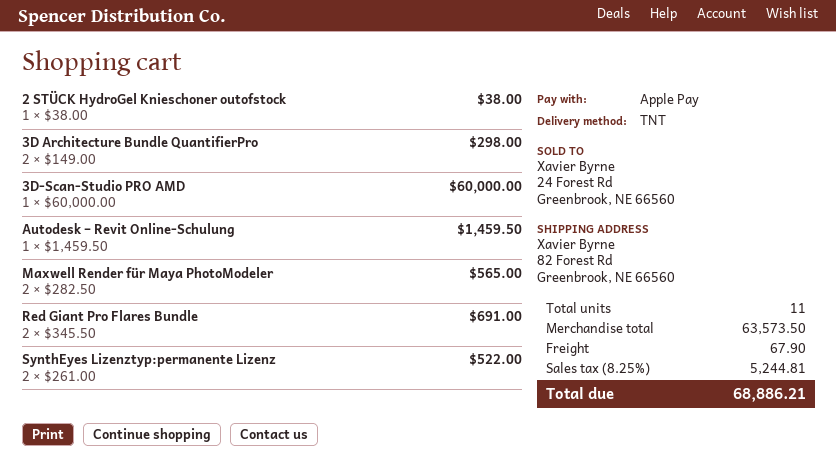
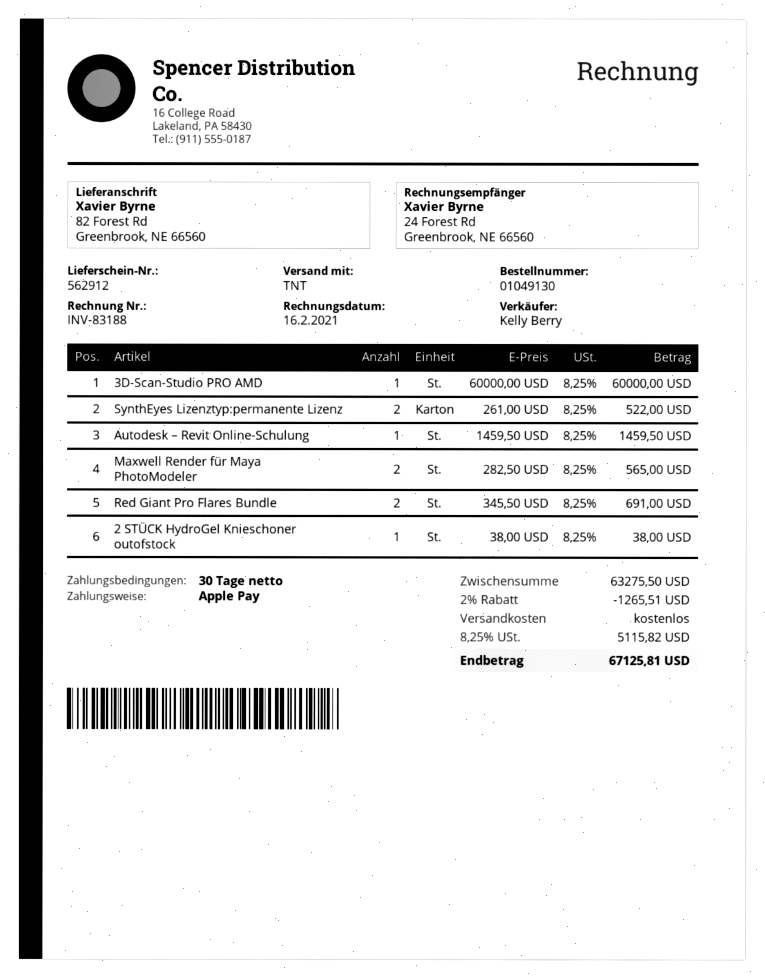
3D Architecture Bundle QuantifierPro: 2 x 149.00 = 298.00 -> none
subtotal: 63573.50 -> 63275.50
discount: none -> 2% = 1265.51
shipping: 67.90 -> 0.00
tax: 8.25% = 5244.81 -> 8.25% = 5115.82
total: 68886.21 -> 67125.81

